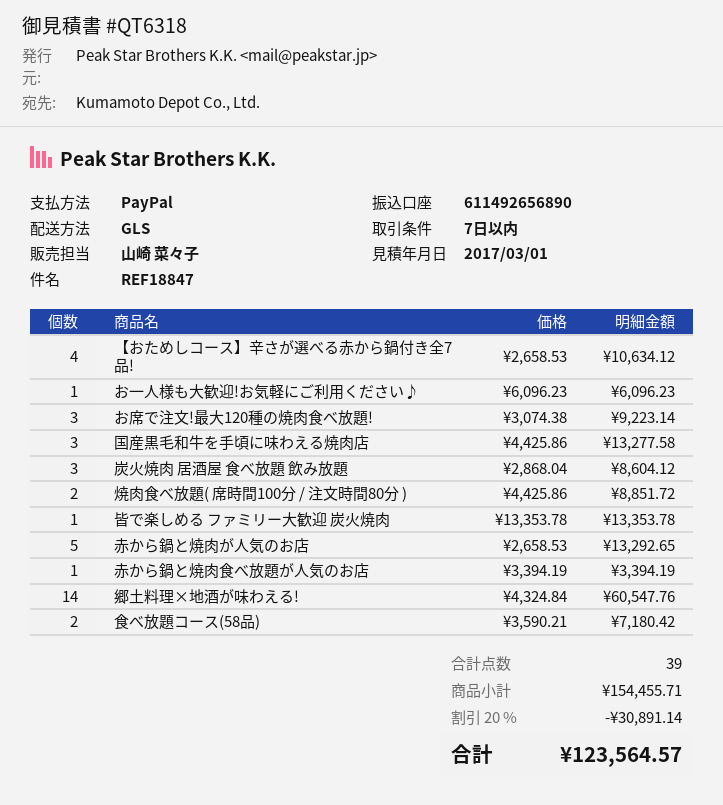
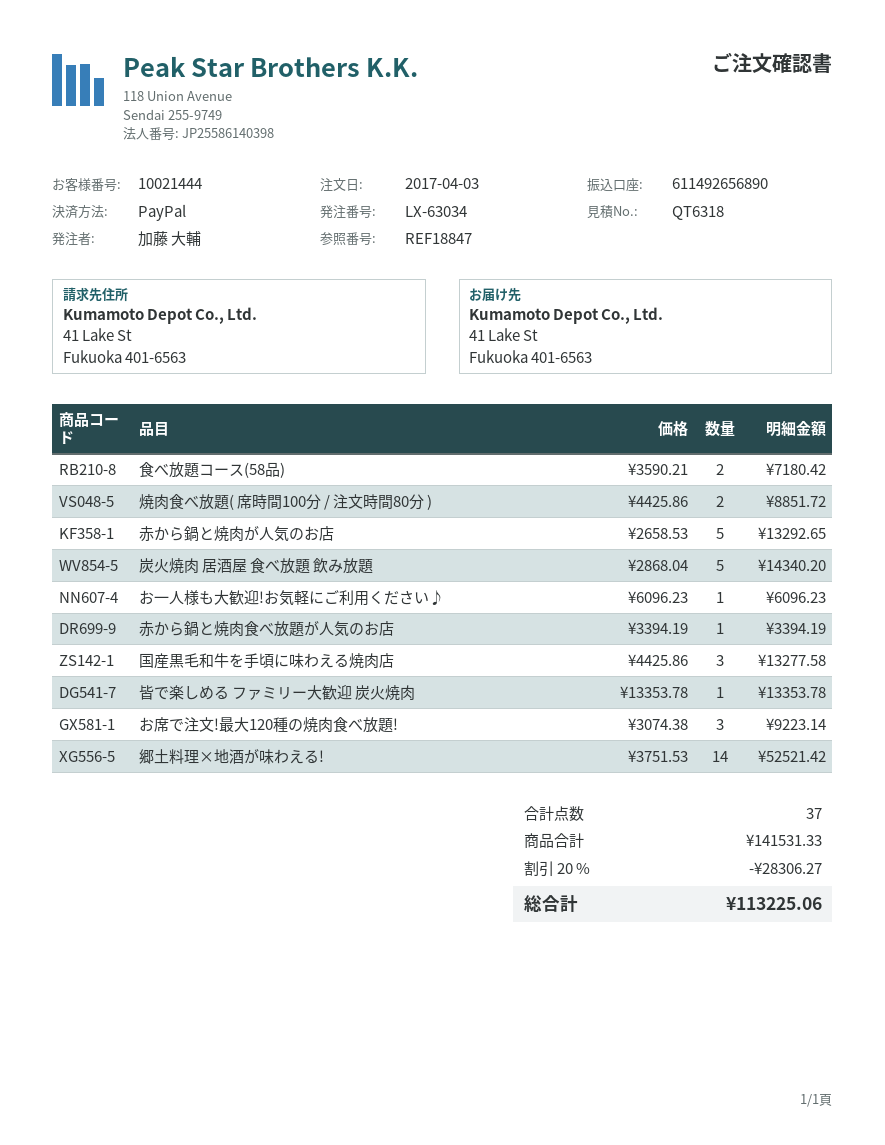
【おためしコース】辛さが選べる赤から鍋付き全7品!: 4 x 2658.53 = 10634.12 -> none
炭火焼肉 居酒屋 食べ放題 飲み放題: 3 x 2868.04 = 8604.12 -> 5 x 2868.04 = 14340.20
郷土料理×地酒が味わえる!: 14 x 4324.84 = 60547.76 -> 14 x 3751.53 = 52521.42
total quantity: 39 -> 37
subtotal: 154455.71 -> 141531.33
discount: 20% = 30891.14 -> 20% = 28306.27
total: 123564.57 -> 113225.06

